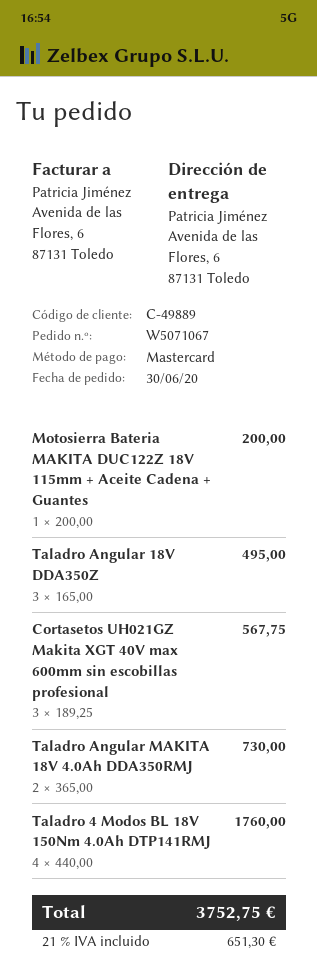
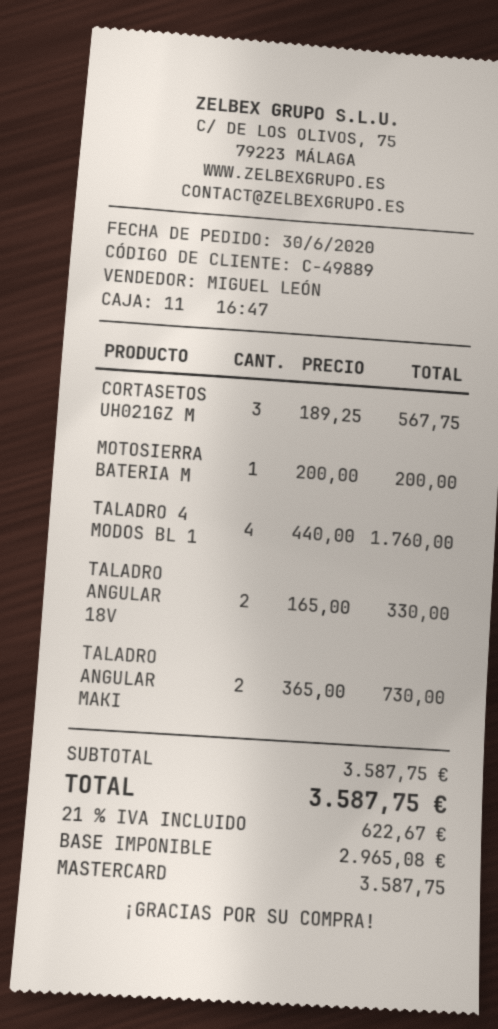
Taladro Angular 18V DDA350Z: 3 x 165.00 = 495.00 -> 2 x 165.00 = 330.00
tax: 21% = 651.30 -> 21% = 622.67
total: 3752.75 -> 3587.75

